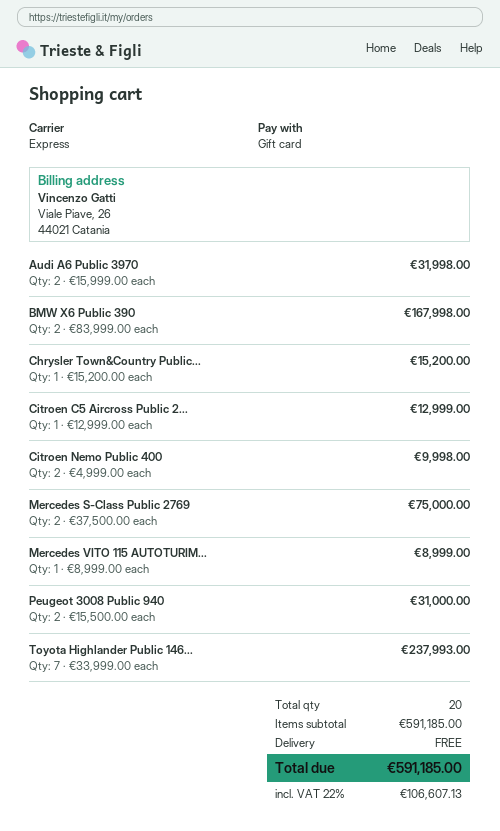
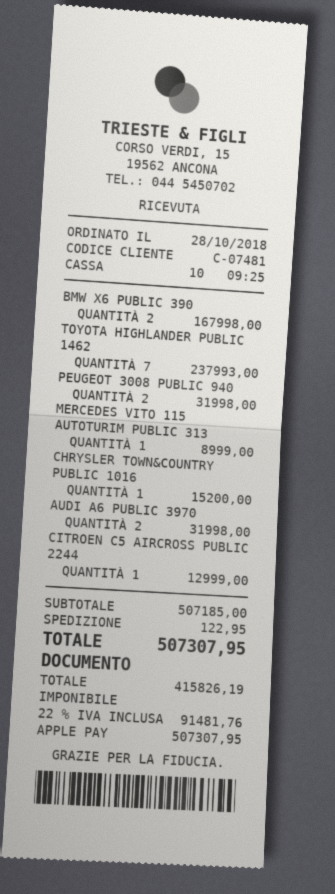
payment method: gift card -> Apple Pay
Citroen Nemo Public 400: 2 for 9998.00 -> none
Mercedes S-Class Public 2769: 2 for 75000.00 -> none
Peugeot 3008 Public 940: 2 for 31000.00 -> 2 for 31998.00
subtotal: 591185.00 -> 507185.00
shipping: 0.00 -> 122.95
tax: 22% = 106607.13 -> 22% = 91481.76
total: 591185.00 -> 507307.95

